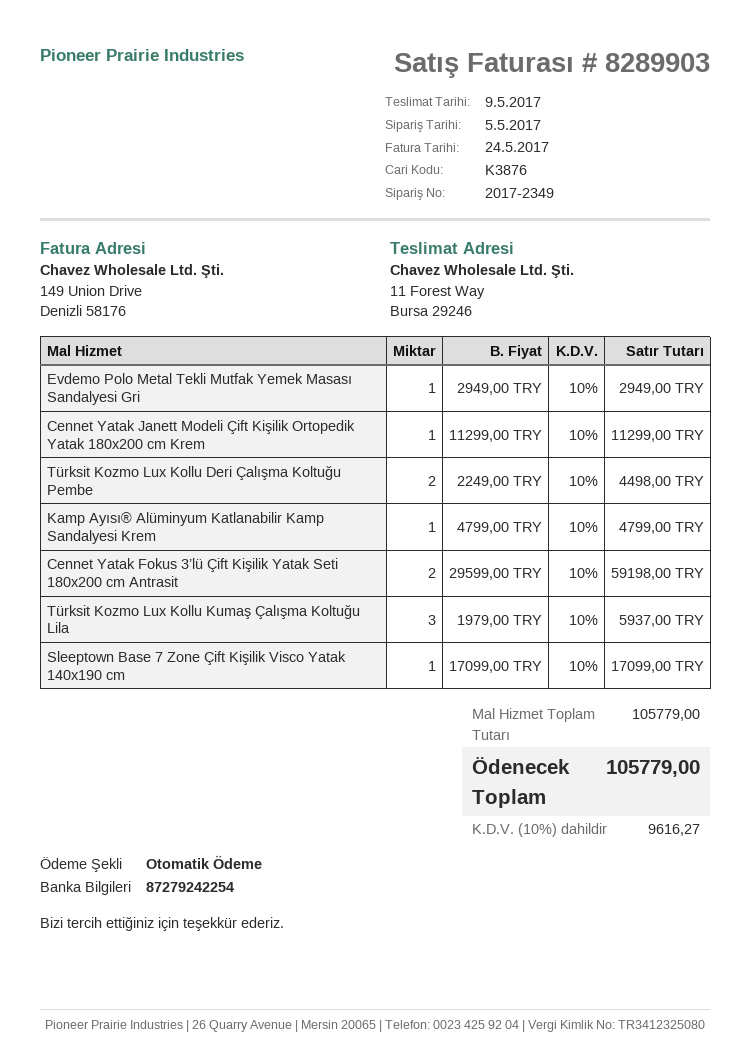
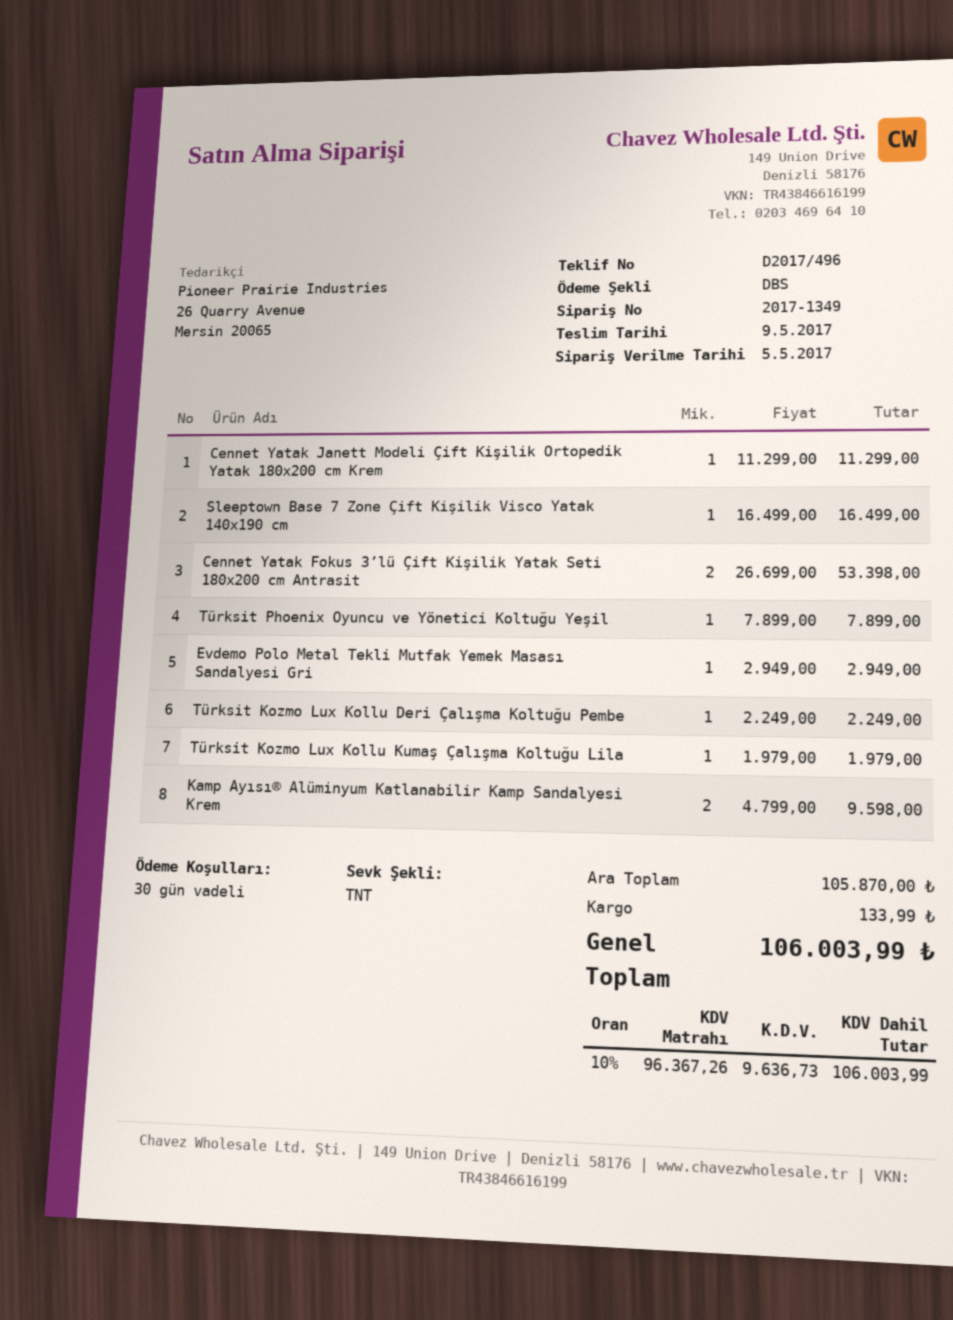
order number: 2017-2349 -> 2017-1349
Türksit Kozmo Lux Kollu Deri Çalışma Koltuğu Pembe: 2 x 2249.00 = 4498.00 -> 1 x 2249.00 = 2249.00
Kamp Ayısı® Alüminyum Katlanabilir Kamp Sandalyesi Krem: 1 x 4799.00 = 4799.00 -> 2 x 4799.00 = 9598.00
Cennet Yatak Fokus 3’lü Çift Kişilik Yatak Seti 180x200 cm Antrasit: 2 x 29599.00 = 59198.00 -> 2 x 26699.00 = 53398.00
Türksit Kozmo Lux Kollu Kumaş Çalışma Koltuğu Lila: 3 x 1979.00 = 5937.00 -> 1 x 1979.00 = 1979.00
Sleeptown Base 7 Zone Çift Kişilik Visco Yatak 140x190 cm: 1 x 17099.00 = 17099.00 -> 1 x 16499.00 = 16499.00
Türksit Phoenix Oyuncu ve Yönetici Koltuğu Yeşil: none -> 1 x 7899.00 = 7899.00
subtotal: 105779.00 -> 105870.00
shipping: none -> 133.99
tax: 10% = 9616.27 -> 10% = 9636.73
total: 105779.00 -> 106003.99

